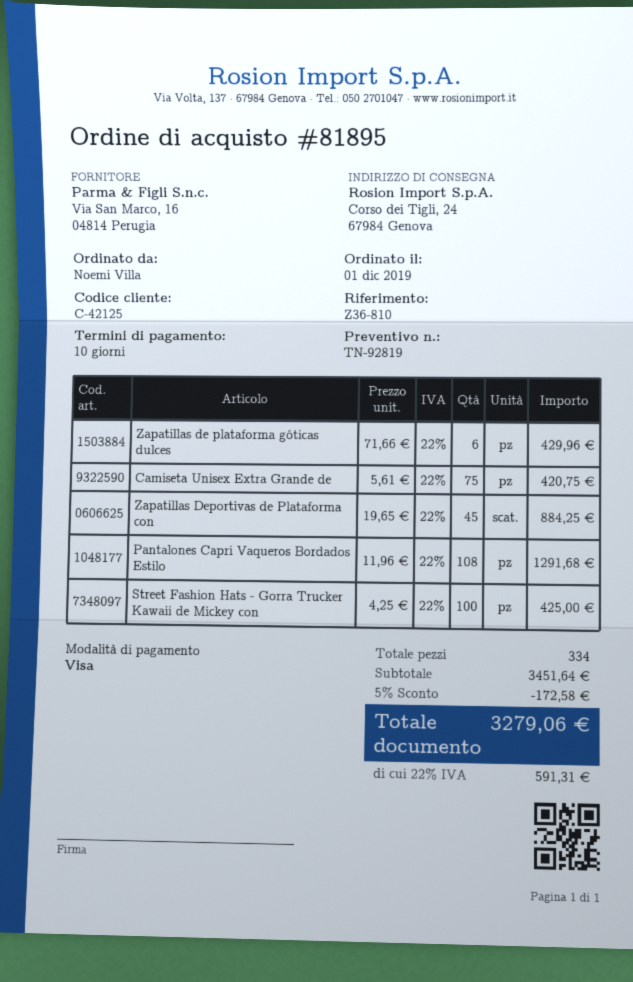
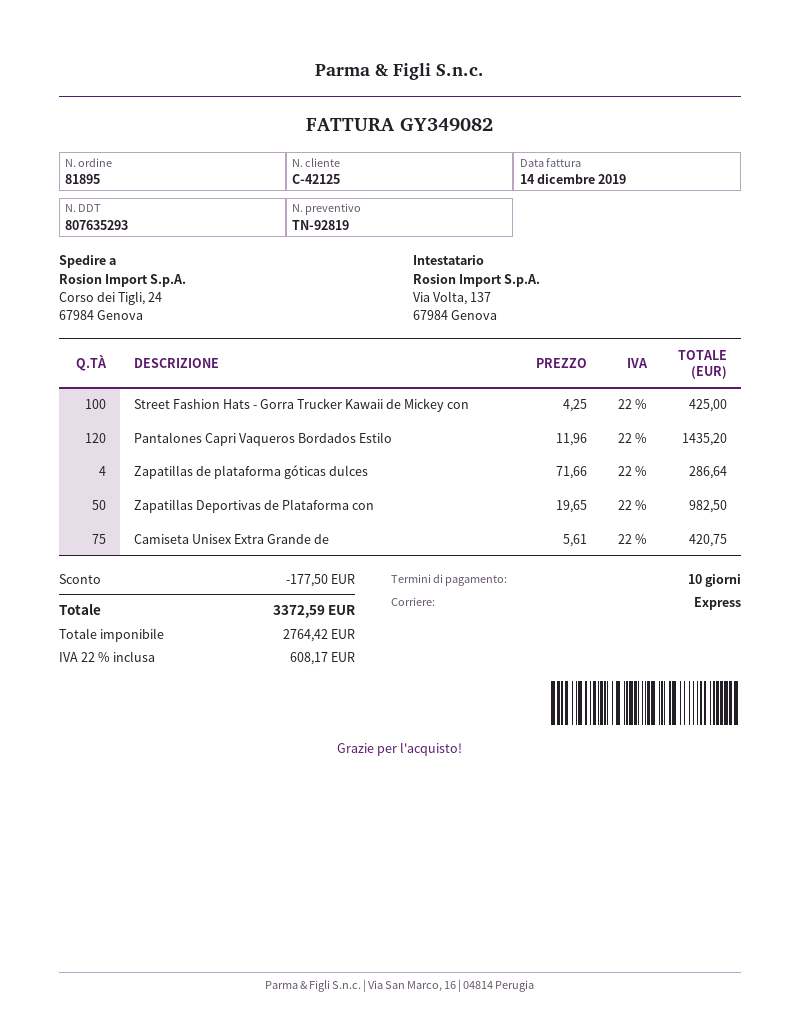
Zapatillas de plataforma góticas dulces: 6 x 71.66 = 429.96 -> 4 x 71.66 = 286.64
Zapatillas Deportivas de Plataforma con: 45 x 19.65 = 884.25 -> 50 x 19.65 = 982.50
Pantalones Capri Vaqueros Bordados Estilo: 108 x 11.96 = 1291.68 -> 120 x 11.96 = 1435.20
discount: 172.58 -> 177.50
tax: 22% = 591.31 -> 22% = 608.17
total: 3279.06 -> 3372.59

